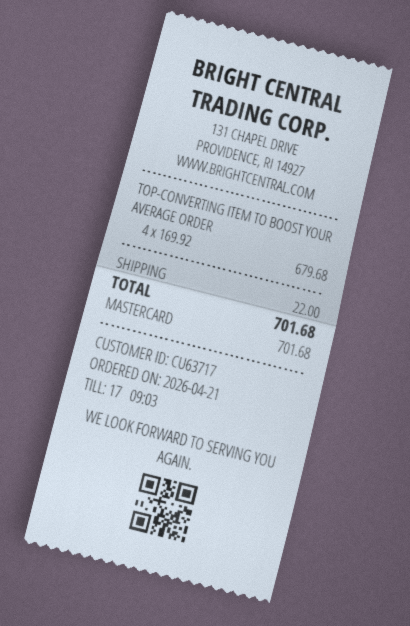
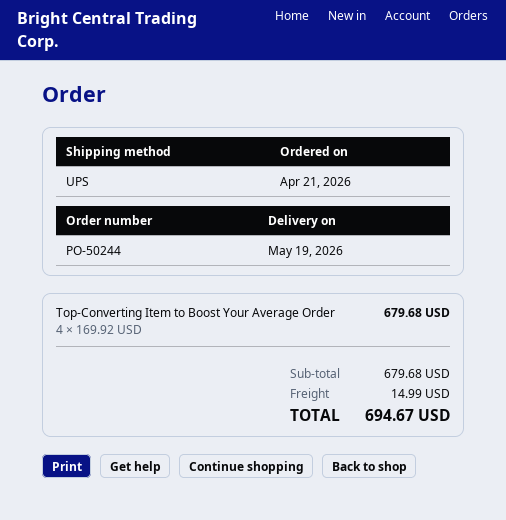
shipping: 22.00 -> 14.99
total: 701.68 -> 694.67

